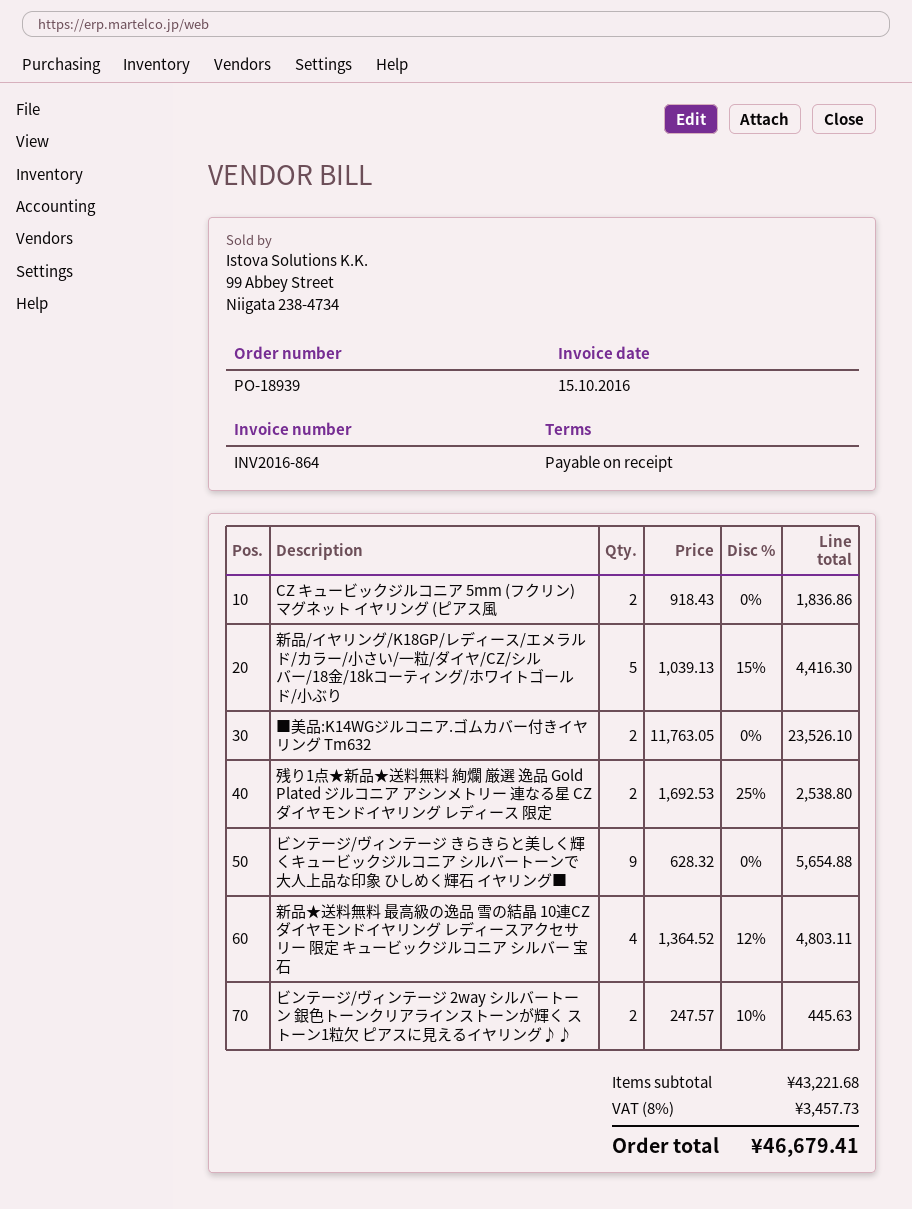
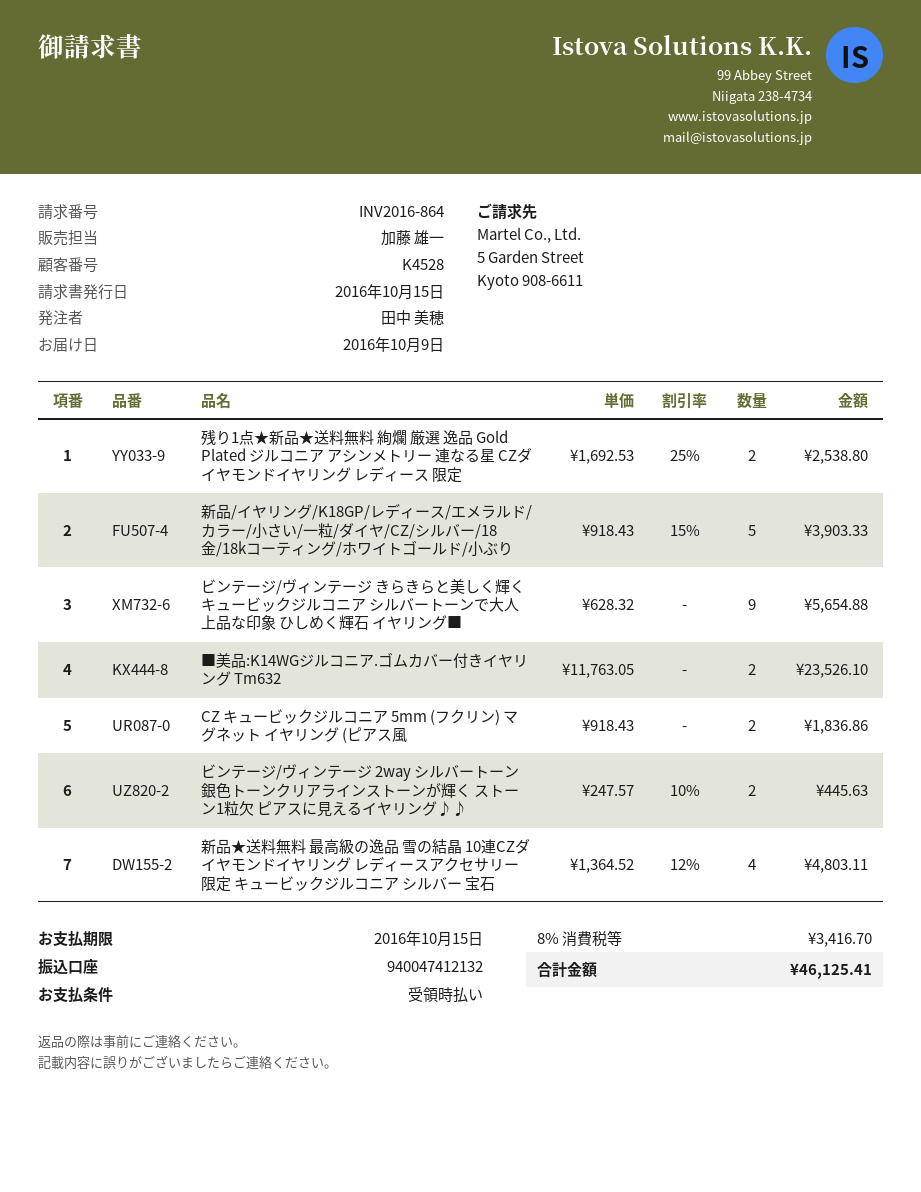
新品/イヤリング/K18GP/レディース/エメラルド/カラー/小さい/一粒/ダイヤ/CZ/シルバー/18金/18kコーティング/ホワイトゴールド/小ぶり: 5 x 1039.13 - 15% = 4416.30 -> 5 x 918.43 - 15% = 3903.33
tax: 8% = 3457.73 -> 8% = 3416.70
total: 46679.41 -> 46125.41

